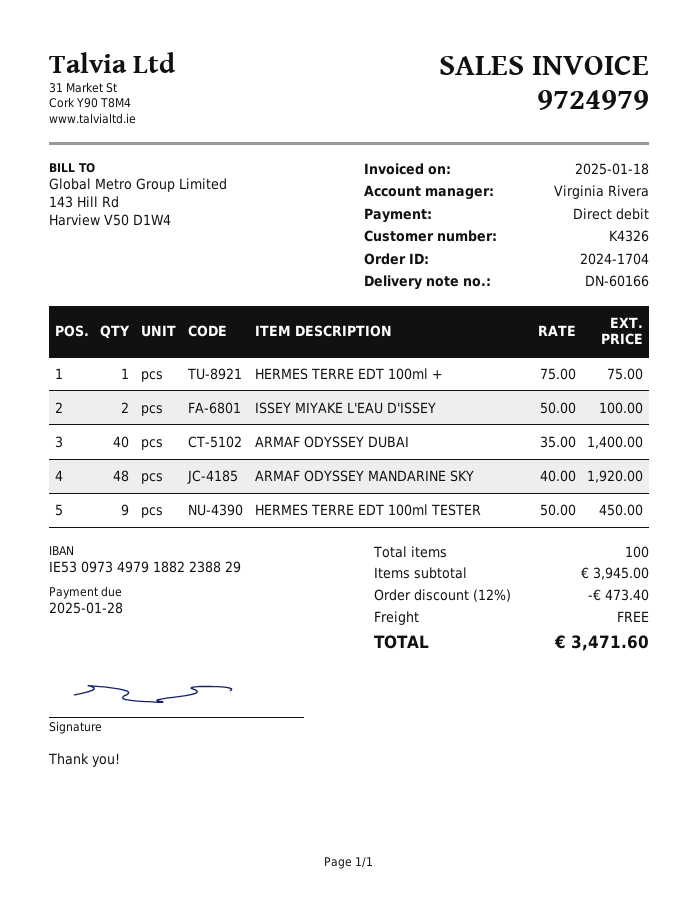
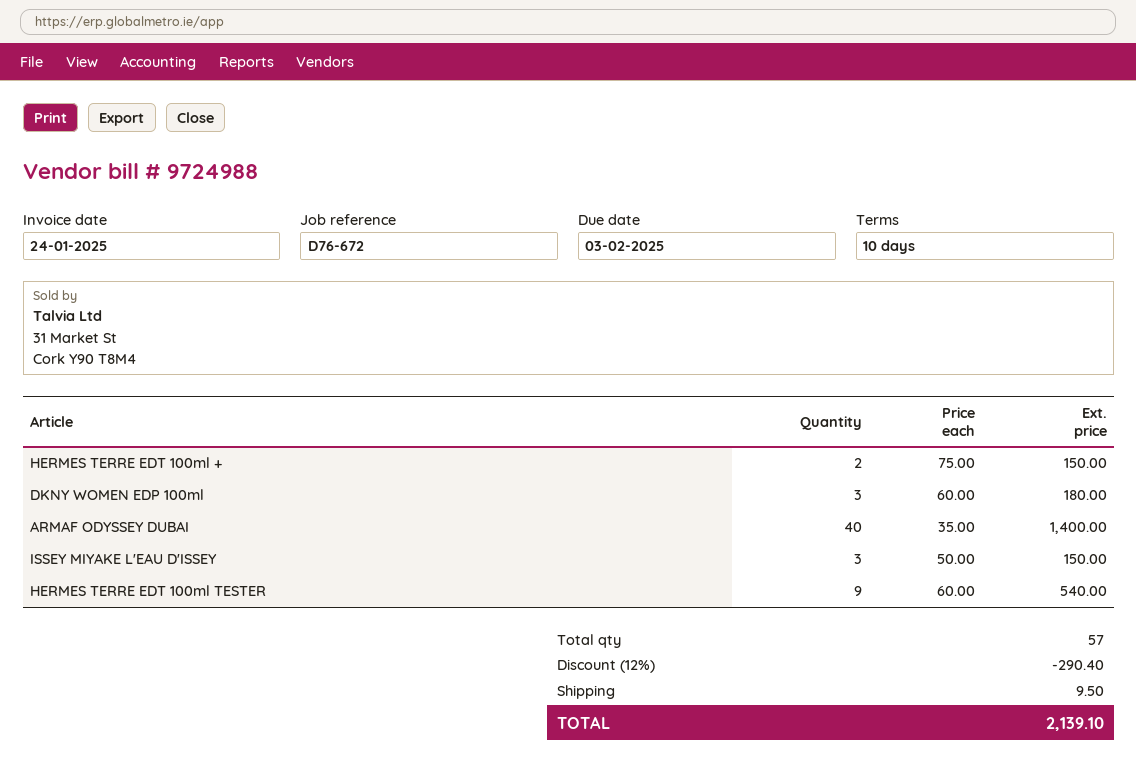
invoice number: 9724979 -> 9724988
invoice date: 2025-01-18 -> 2025-01-24
due date: 2025-01-28 -> 2025-02-03
HERMES TERRE EDT 100ml +: 1 x 75.00 = 75.00 -> 2 x 75.00 = 150.00
ISSEY MIYAKE L'EAU D'ISSEY: 2 x 50.00 = 100.00 -> 3 x 50.00 = 150.00
ARMAF ODYSSEY MANDARINE SKY: 48 x 40.00 = 1920.00 -> none
HERMES TERRE EDT 100ml TESTER: 9 x 50.00 = 450.00 -> 9 x 60.00 = 540.00
DKNY WOMEN EDP 100ml: none -> 3 x 60.00 = 180.00
total quantity: 100 -> 57
discount: 12% = 473.40 -> 12% = 290.40
shipping: 0.00 -> 9.50
total: 3471.60 -> 2139.10

